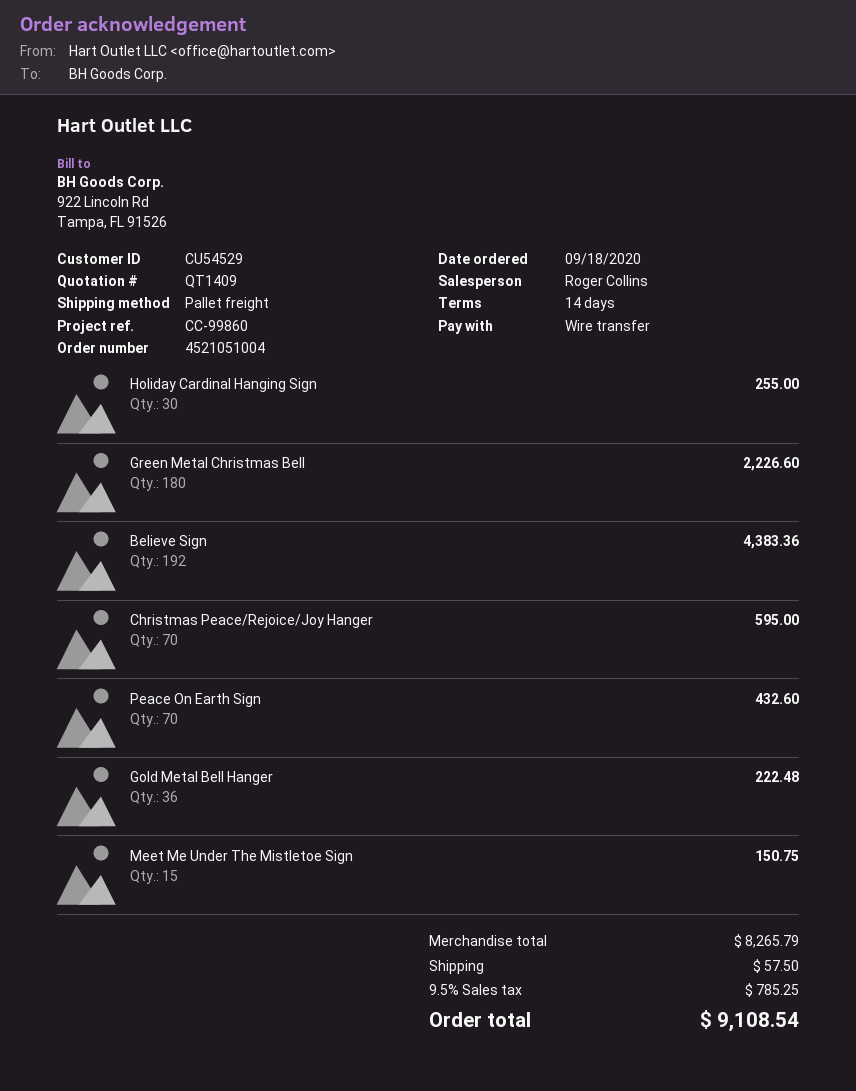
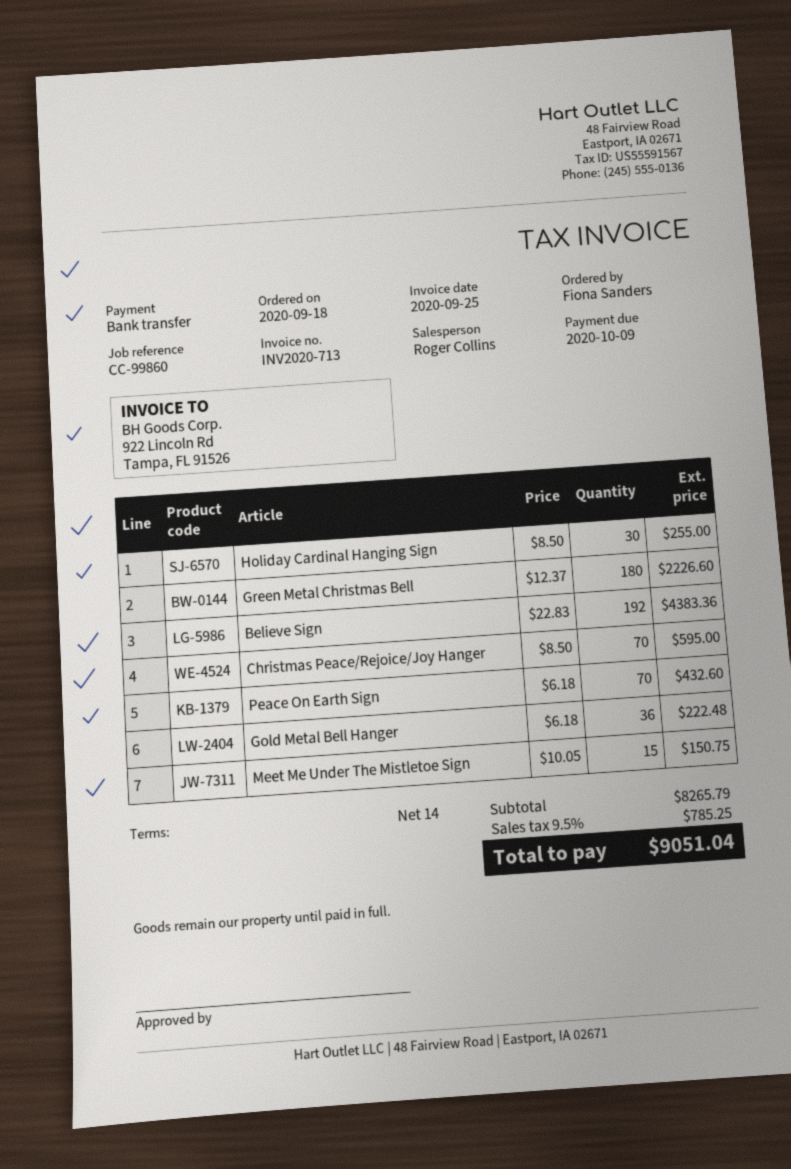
shipping: 57.50 -> none
total: 9108.54 -> 9051.04

